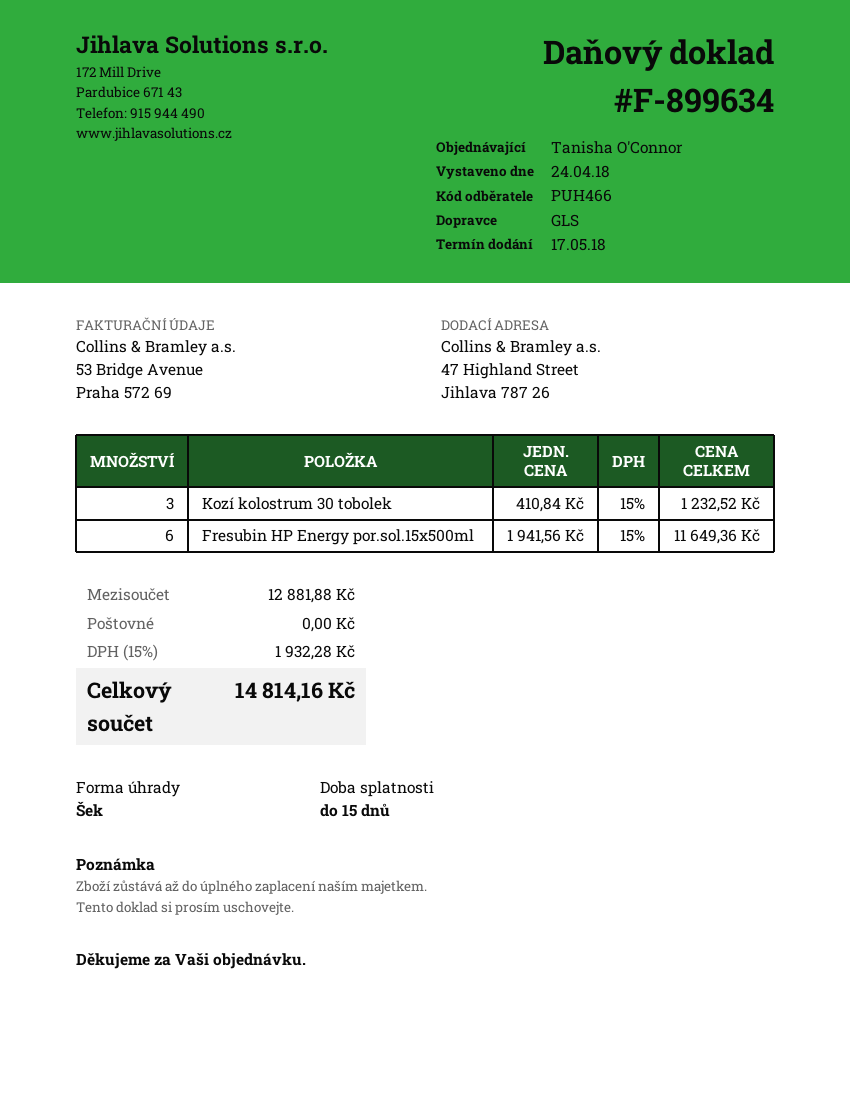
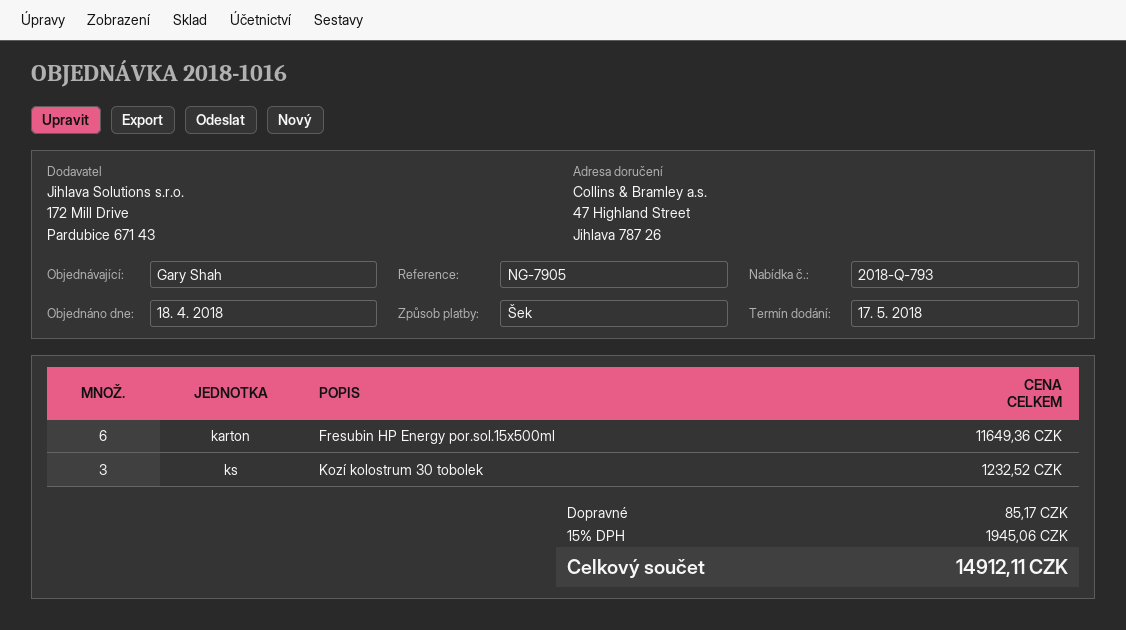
ordered by: Tanisha O'Connor -> Gary Shah
shipping: 0.00 -> 85.17
tax: 15% = 1932.28 -> 15% = 1945.06
total: 14814.16 -> 14912.11

